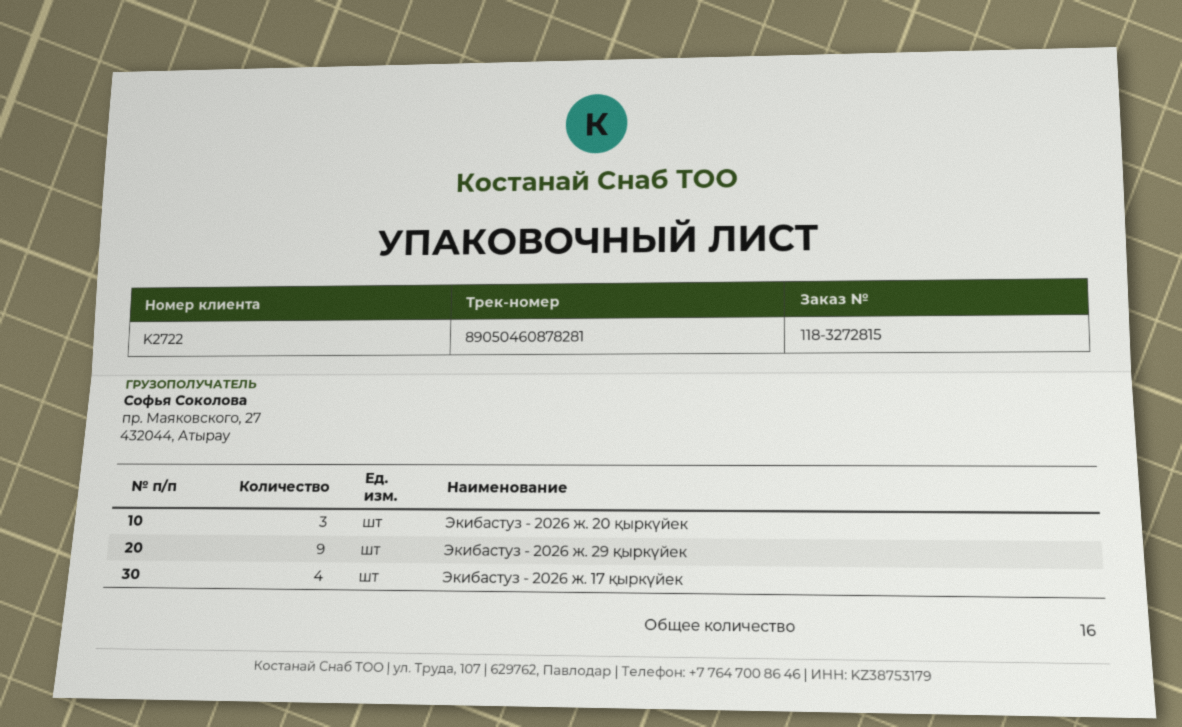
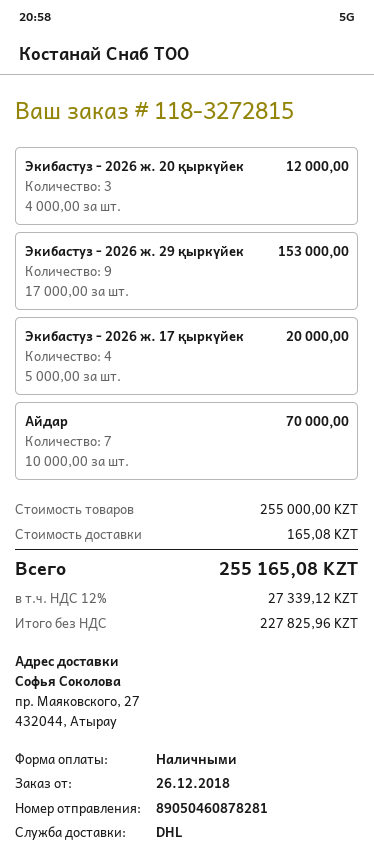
Айдар: none -> 7

